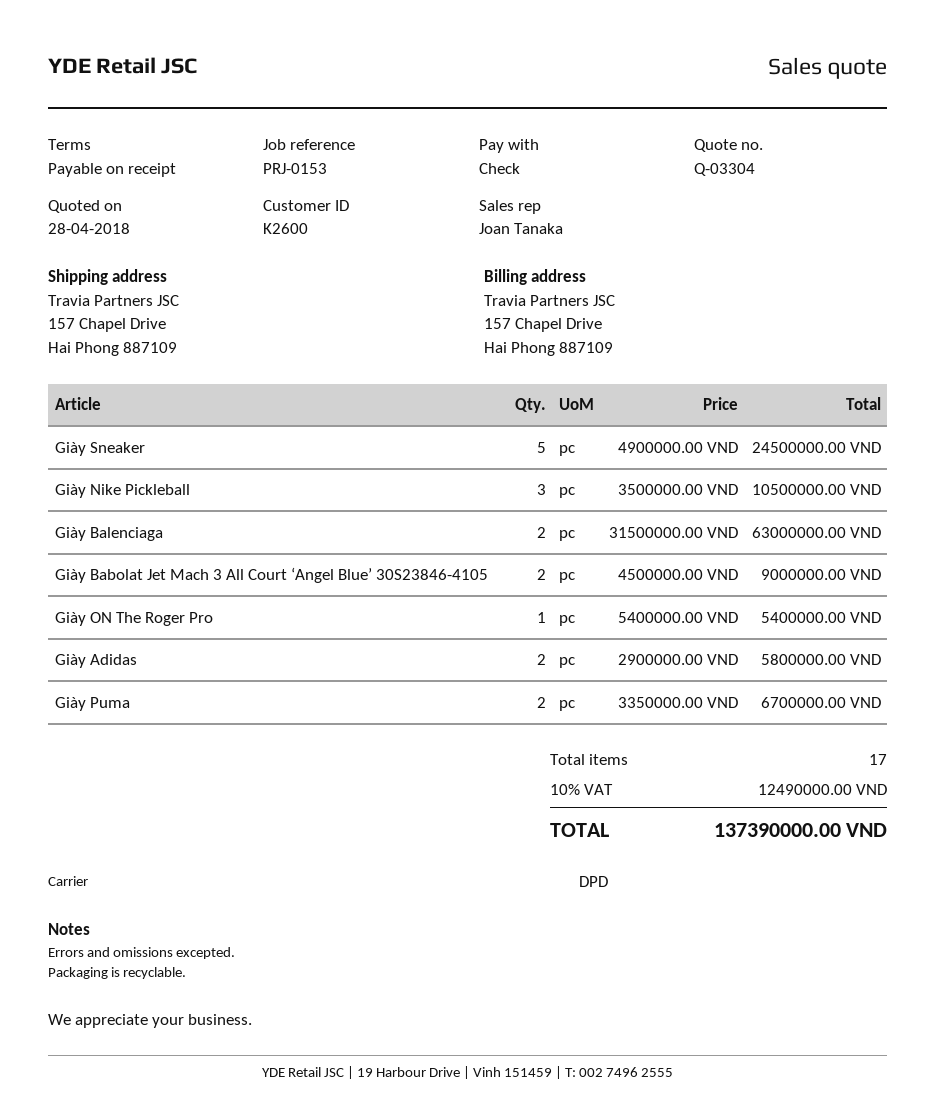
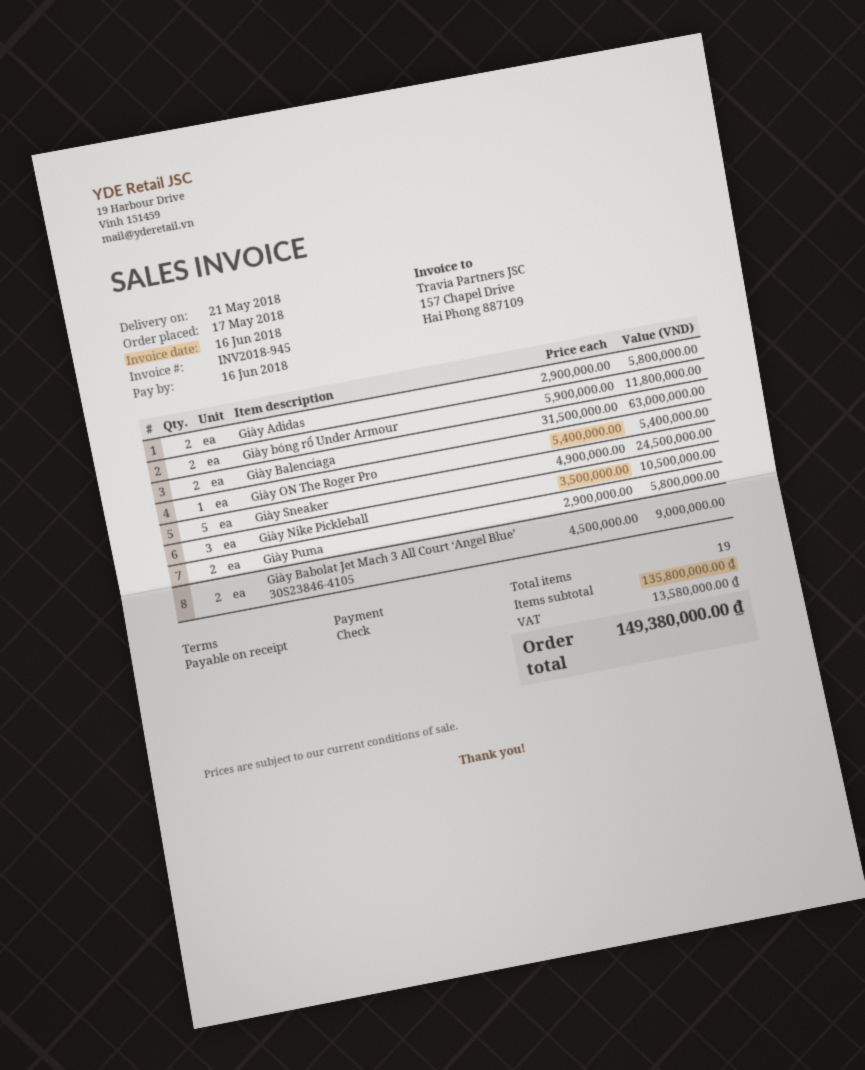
Giày Puma: 2 x 3350000.00 = 6700000.00 -> 2 x 2900000.00 = 5800000.00
Giày bóng rổ Under Armour: none -> 2 x 5900000.00 = 11800000.00
total quantity: 17 -> 19
tax: 12490000.00 -> 13580000.00
total: 137390000.00 -> 149380000.00

